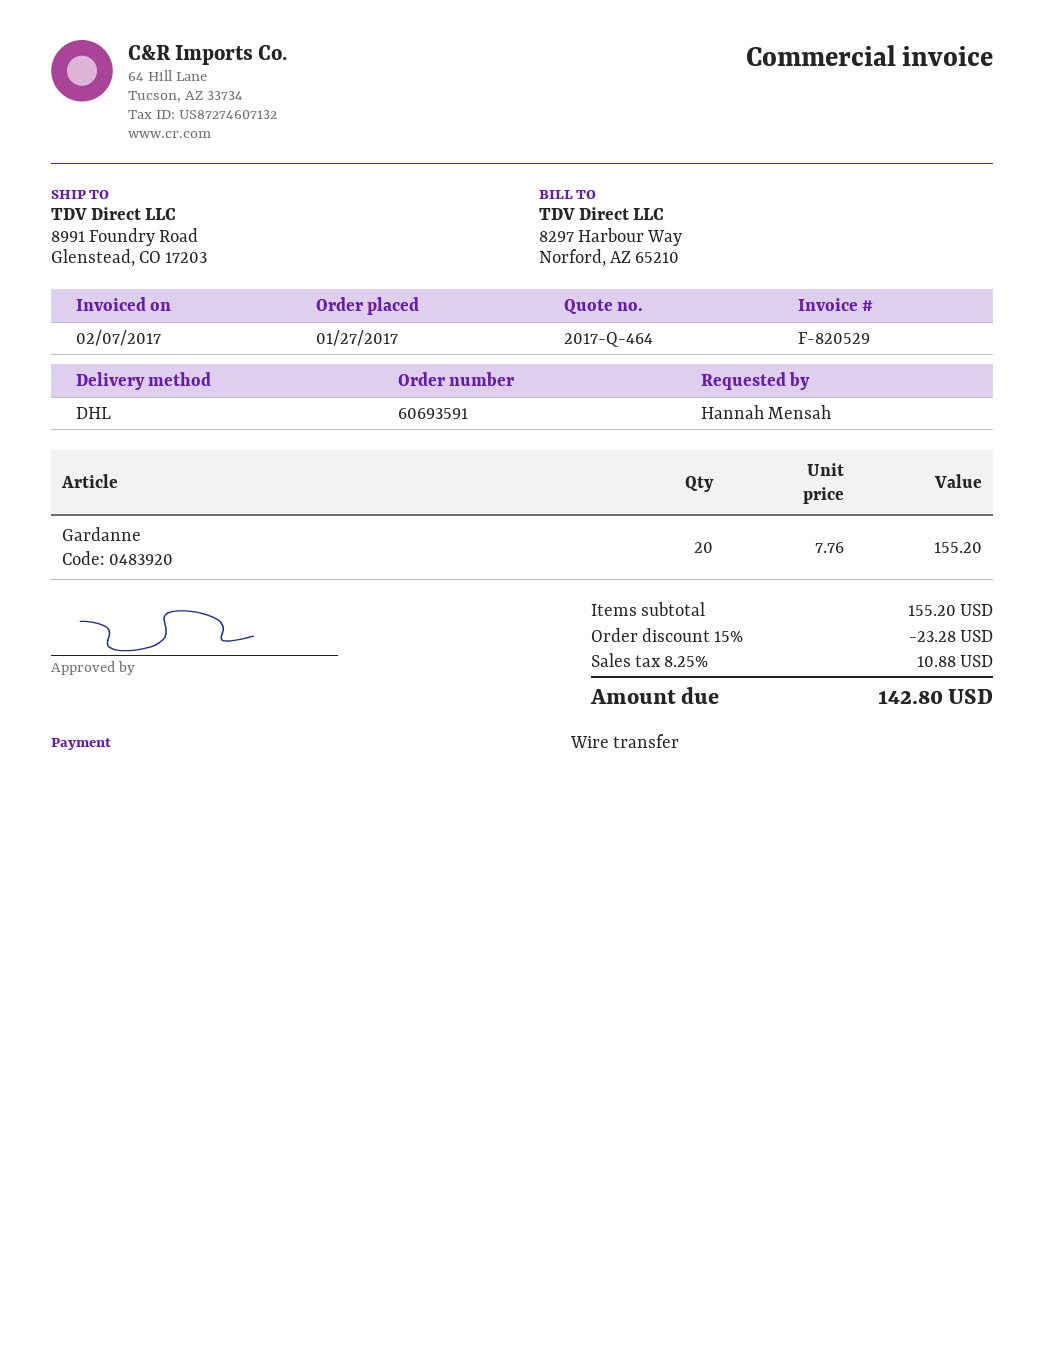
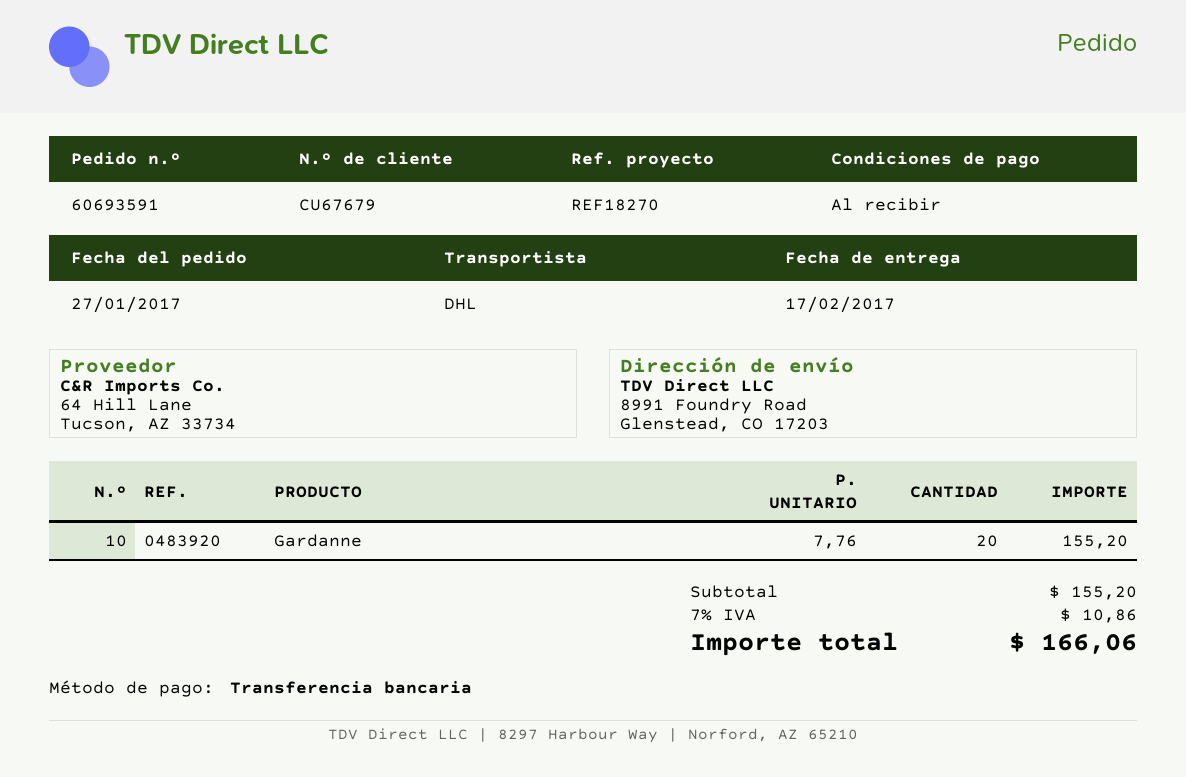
discount: 15% = 23.28 -> none
tax: 8.25% = 10.88 -> 7% = 10.86
total: 142.80 -> 166.06

